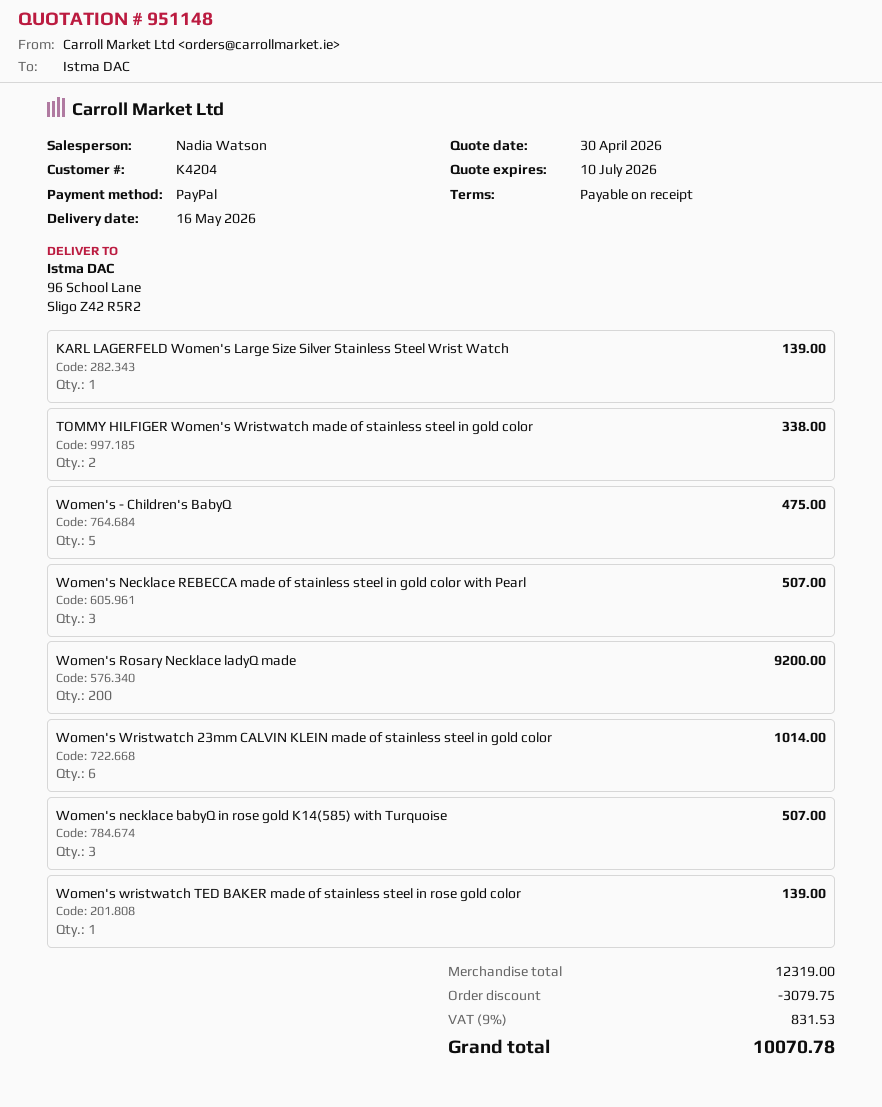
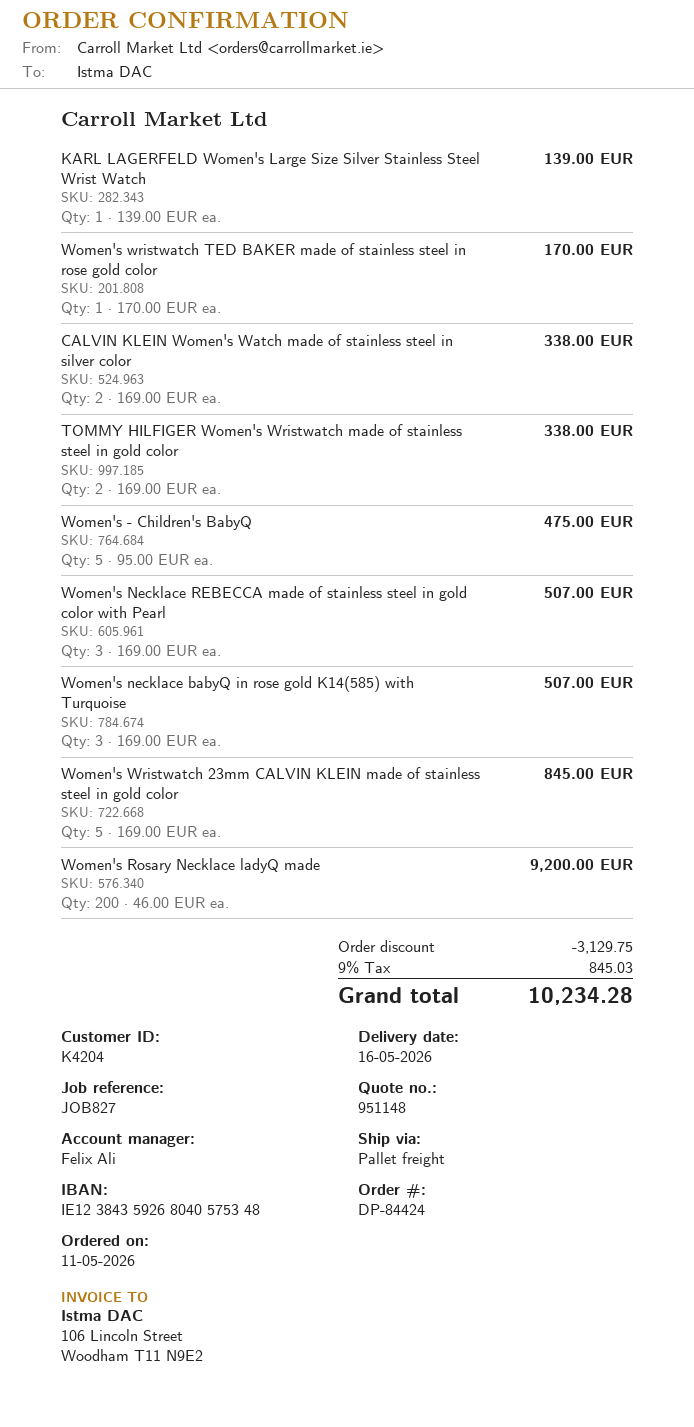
sales rep: Nadia Watson -> Felix Ali
Women's Wristwatch 23mm CALVIN KLEIN made of stainless steel in gold color: 6 for 1014.00 -> 5 for 845.00
Women's wristwatch TED BAKER made of stainless steel in rose gold color: 1 for 139.00 -> 1 for 170.00
CALVIN KLEIN Women's Watch made of stainless steel in silver color: none -> 2 for 338.00
discount: 3079.75 -> 3129.75
tax: 9% = 831.53 -> 9% = 845.03
total: 10070.78 -> 10234.28

